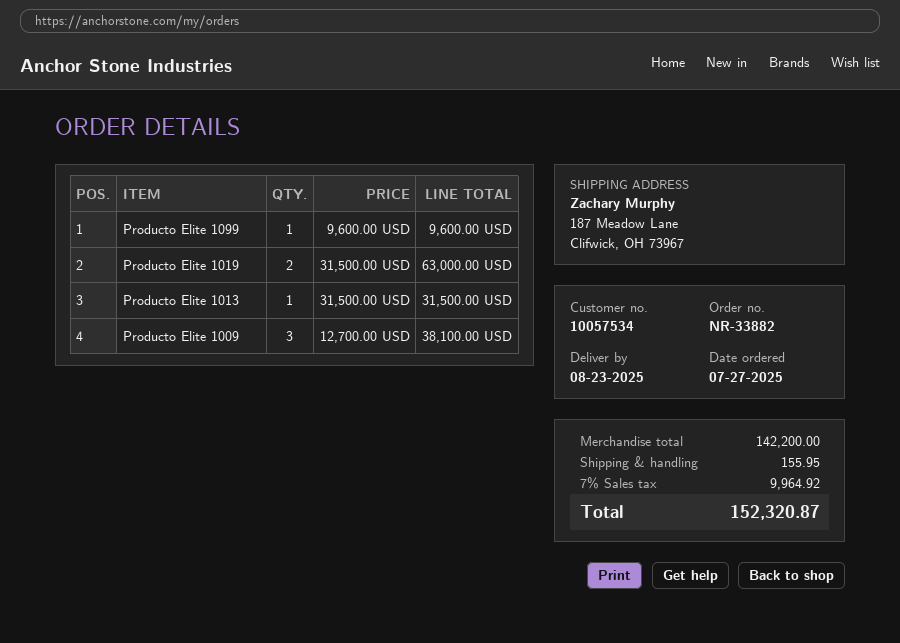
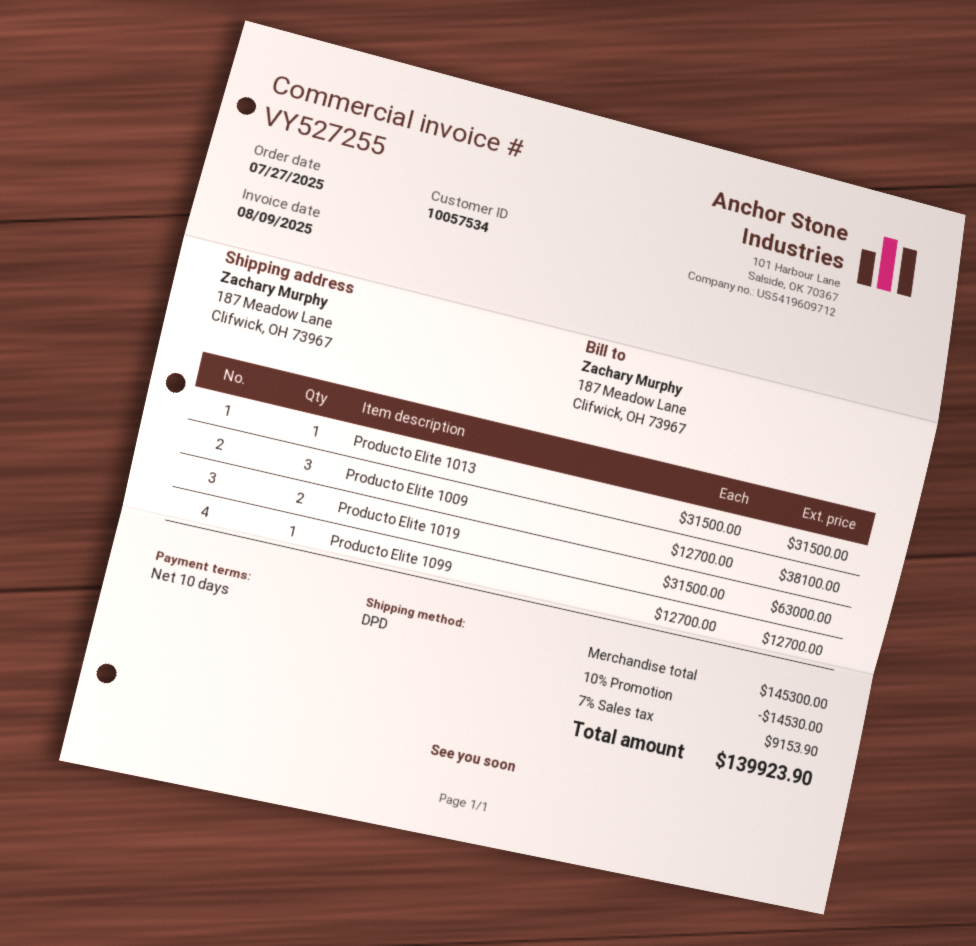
Producto Elite 1099: 1 x 9600.00 = 9600.00 -> 1 x 12700.00 = 12700.00
subtotal: 142200.00 -> 145300.00
discount: none -> 10% = 14530.00
shipping: 155.95 -> none
tax: 7% = 9964.92 -> 7% = 9153.90
total: 152320.87 -> 139923.90

